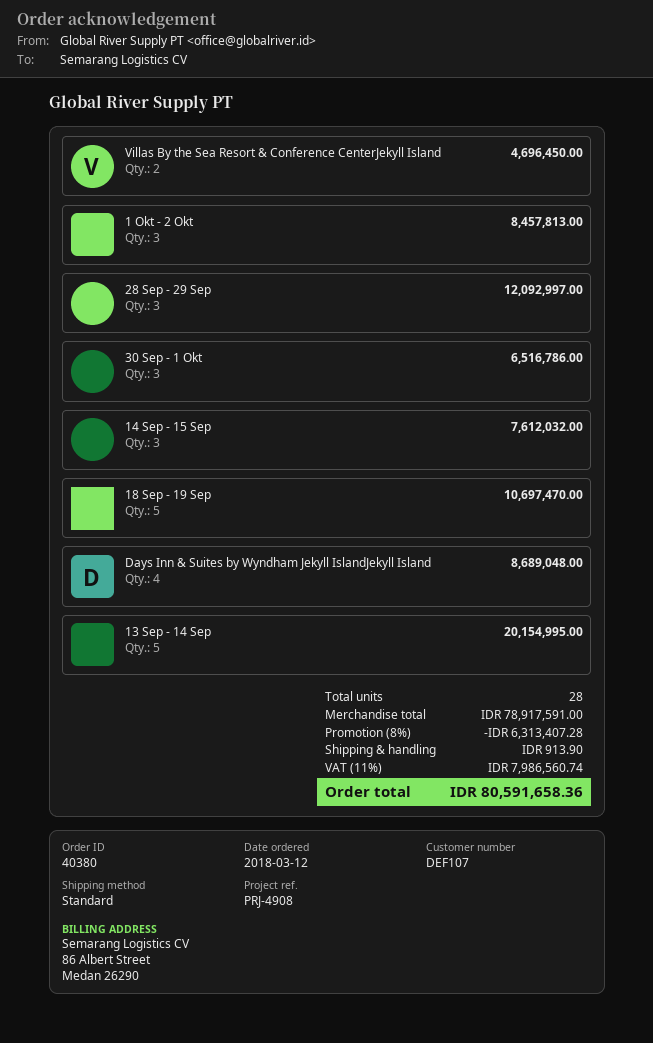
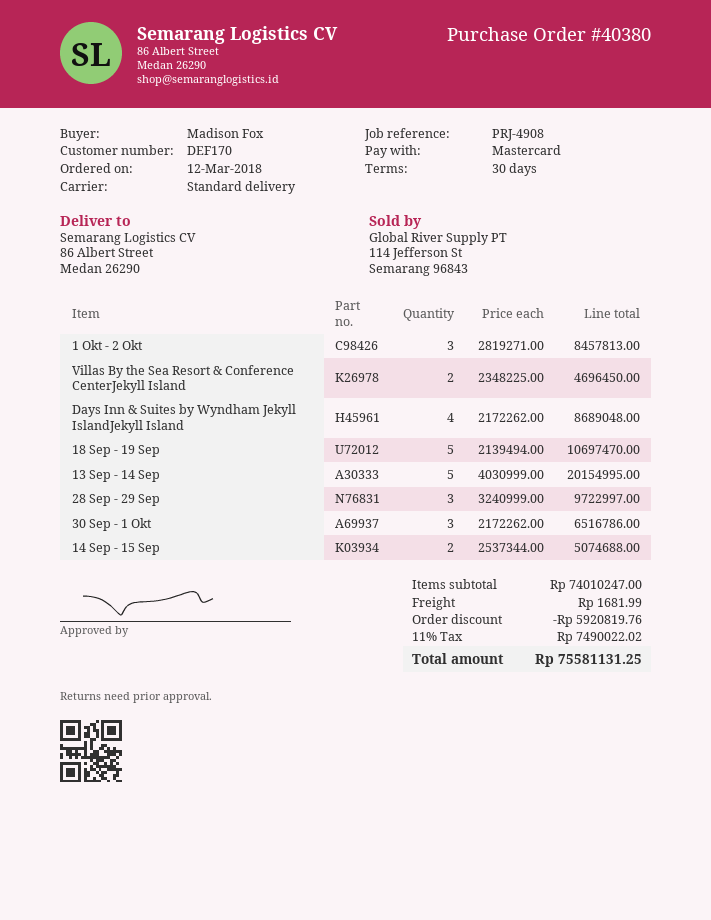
customer number: DEF107 -> DEF170
28 Sep - 29 Sep: 3 for 12092997.00 -> 3 for 9722997.00
14 Sep - 15 Sep: 3 for 7612032.00 -> 2 for 5074688.00
subtotal: 78917591.00 -> 74010247.00
discount: 6313407.28 -> 5920819.76
shipping: 913.90 -> 1681.99
tax: 11% = 7986560.74 -> 11% = 7490022.02
total: 80591658.36 -> 75581131.25

